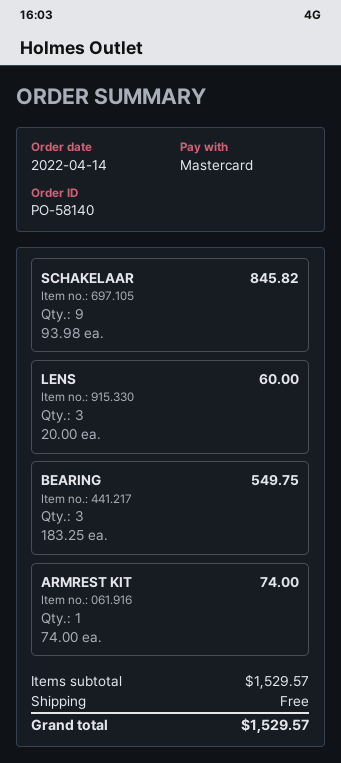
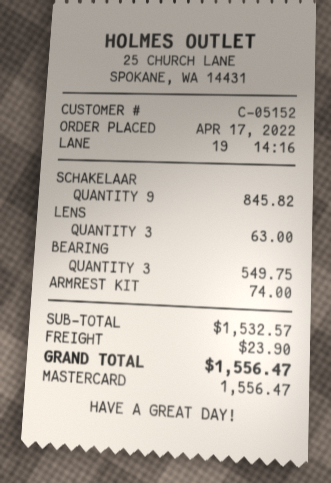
order date: 2022-04-14 -> 2022-04-17
LENS: 3 for 60.00 -> 3 for 63.00
subtotal: 1529.57 -> 1532.57
shipping: 0.00 -> 23.90
total: 1529.57 -> 1556.47

